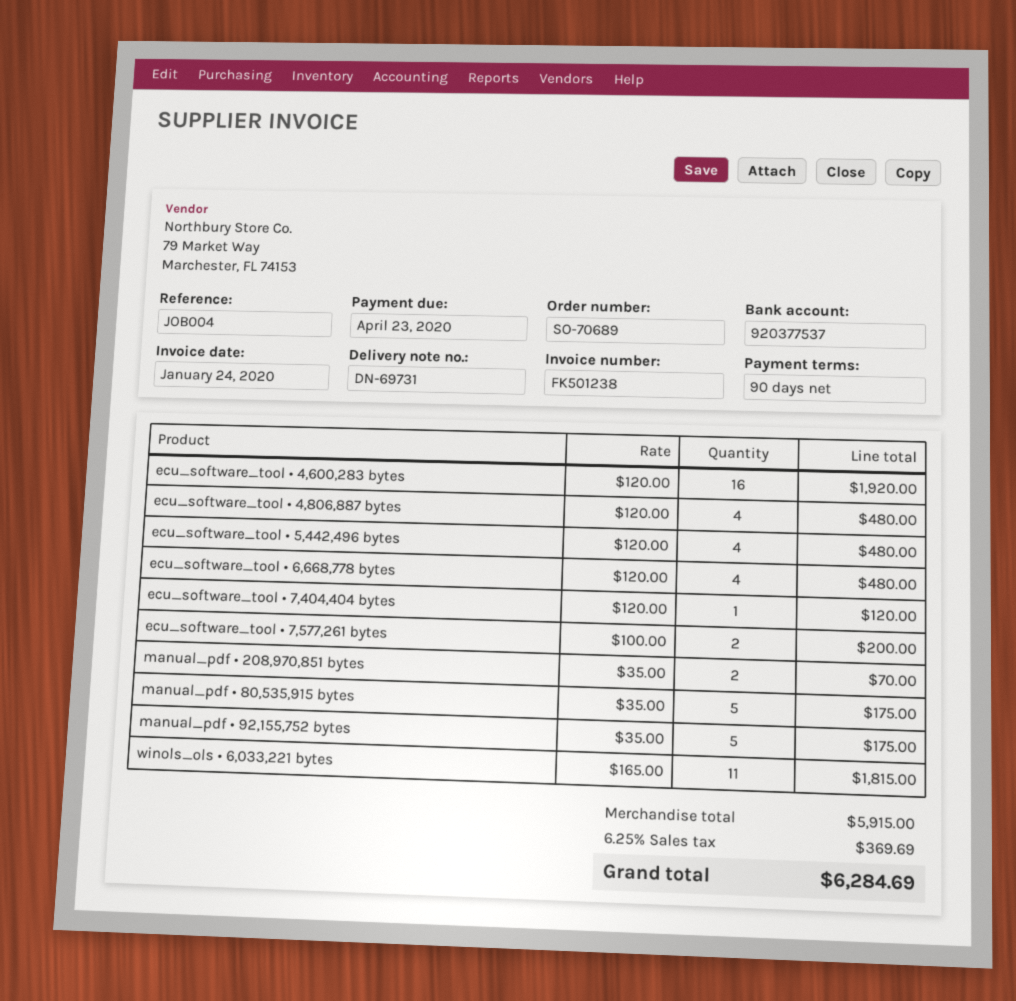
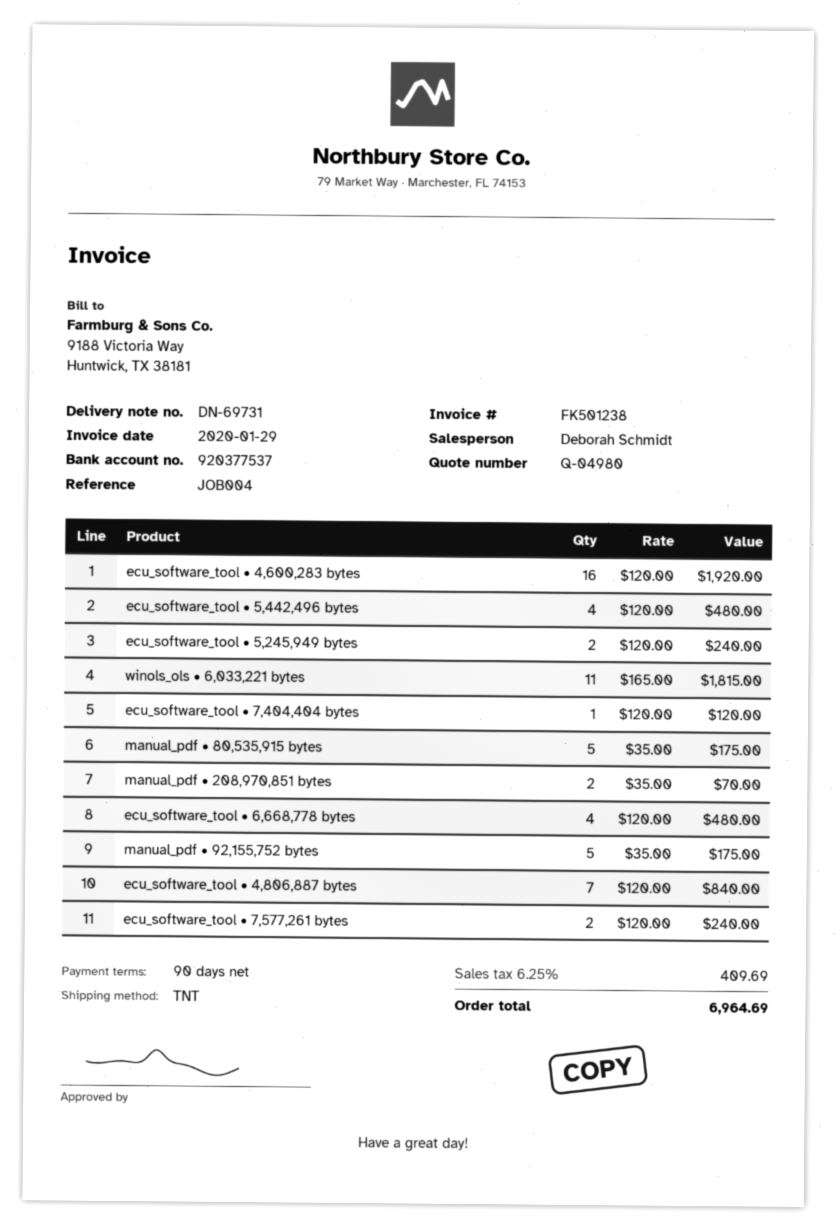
invoice date: 2020-01-24 -> 2020-01-29
ecu_software_tool • 4,806,887 bytes: 4 x 120.00 = 480.00 -> 7 x 120.00 = 840.00
ecu_software_tool • 7,577,261 bytes: 2 x 100.00 = 200.00 -> 2 x 120.00 = 240.00
ecu_software_tool • 5,245,949 bytes: none -> 2 x 120.00 = 240.00
tax: 6.25% = 369.69 -> 6.25% = 409.69
total: 6284.69 -> 6964.69

